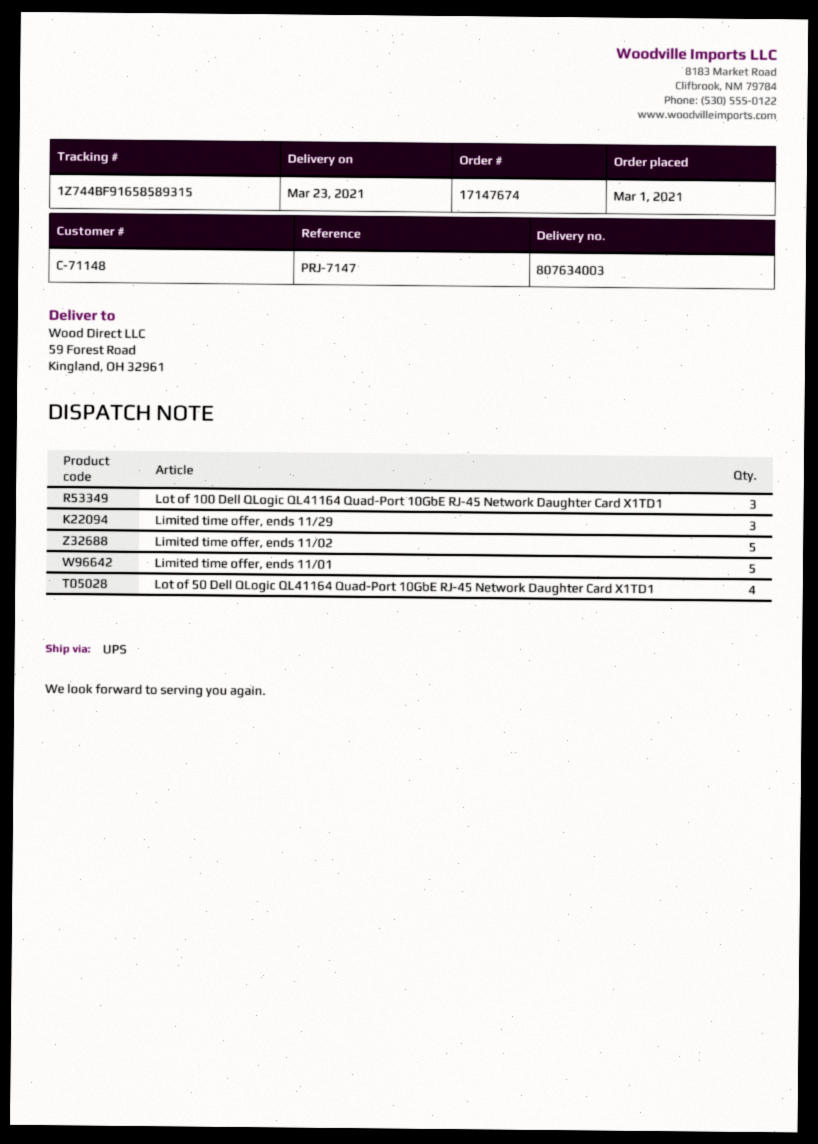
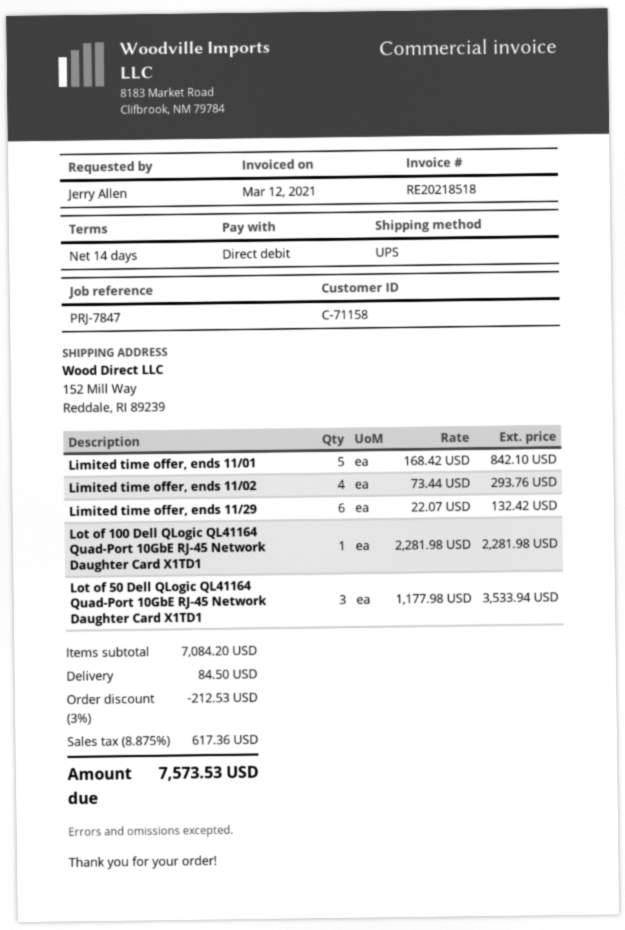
customer number: C-71148 -> C-71158
reference: PRJ-7147 -> PRJ-7847
ship to: 59 Forest Road, Kingland, OH 32961 -> 152 Mill Way, Reddale, RI 89239
Lot of 100 Dell QLogic QL41164 Quad-Port 10GbE RJ-45 Network Daughter Card X1TD1: 3 -> 1
Limited time offer, ends 11/29: 3 -> 6
Limited time offer, ends 11/02: 5 -> 4
Lot of 50 Dell QLogic QL41164 Quad-Port 10GbE RJ-45 Network Daughter Card X1TD1: 4 -> 3

